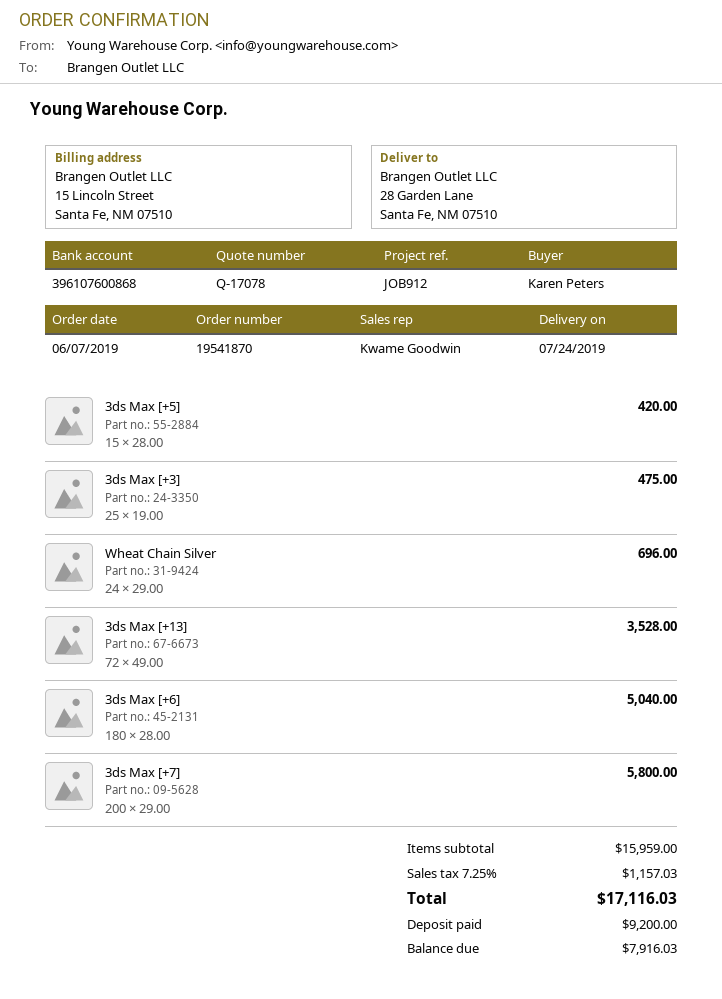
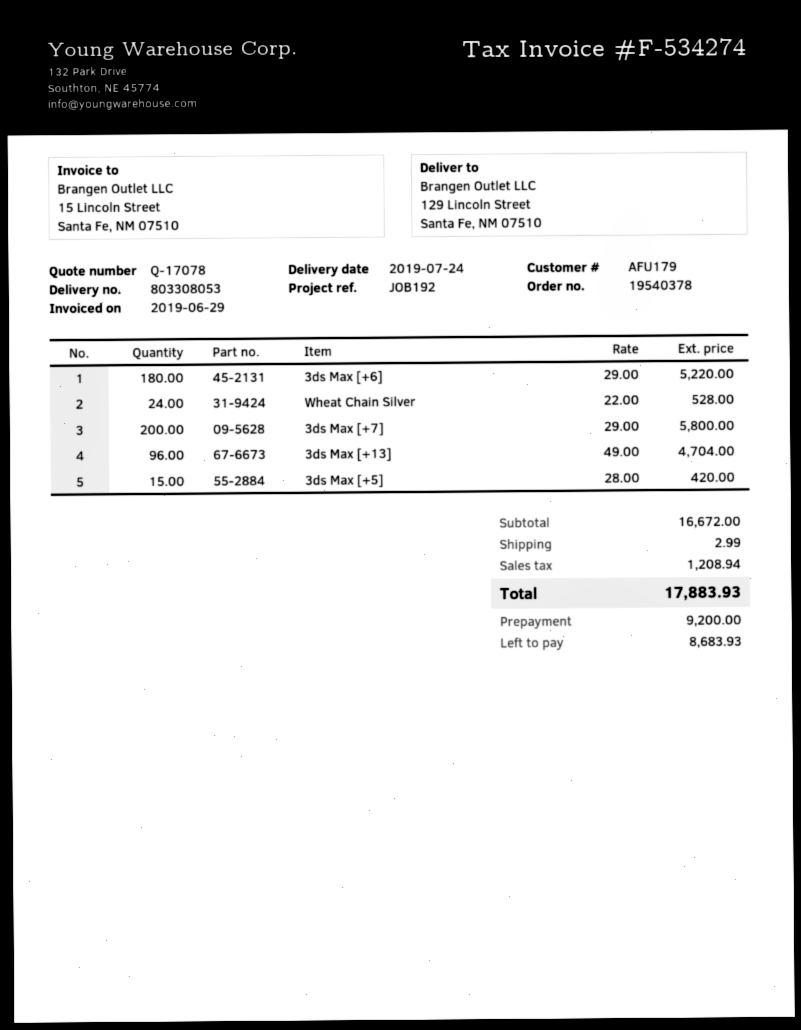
order number: 19541870 -> 19540378
reference: JOB912 -> JOB192
ship to: 28 Garden Lane, Santa Fe, NM 07510 -> 129 Lincoln Street, Santa Fe, NM 07510
3ds Max [+3]: 25 x 19.00 = 475.00 -> none
Wheat Chain Silver: 24 x 29.00 = 696.00 -> 24 x 22.00 = 528.00
3ds Max [+13]: 72 x 49.00 = 3528.00 -> 96 x 49.00 = 4704.00
3ds Max [+6]: 180 x 28.00 = 5040.00 -> 180 x 29.00 = 5220.00
subtotal: 15959.00 -> 16672.00
shipping: none -> 2.99
tax: 1157.03 -> 1208.94
total: 17116.03 -> 17883.93
balance: 7916.03 -> 8683.93

